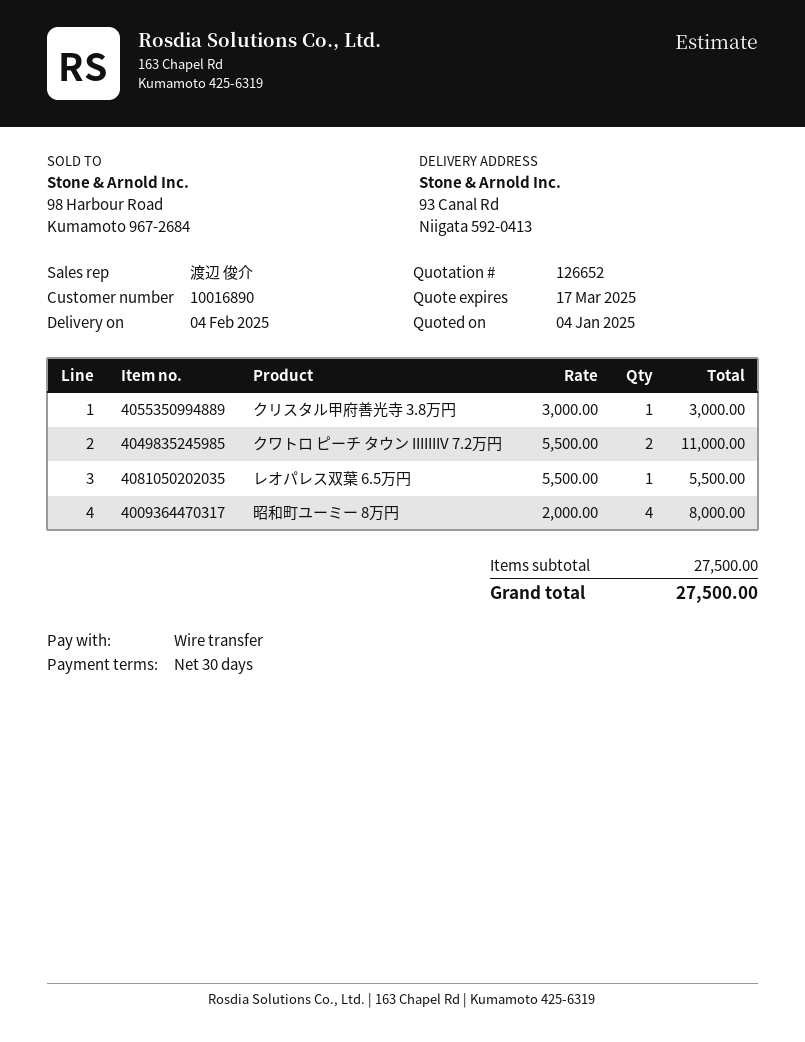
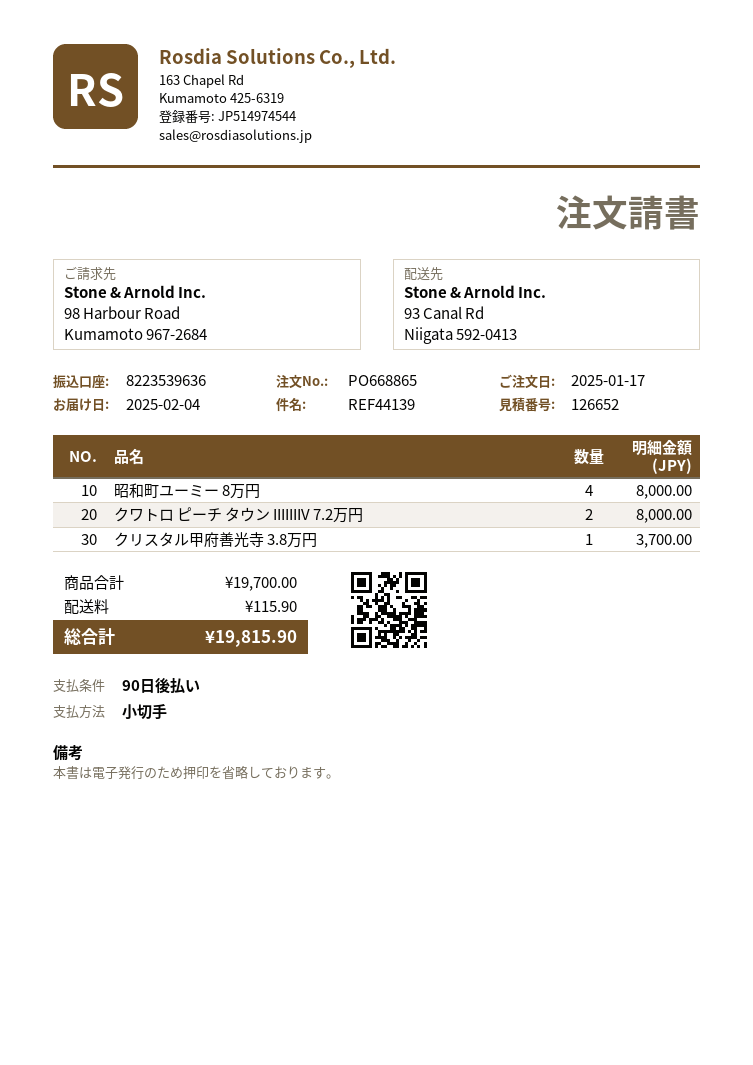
payment terms: 30 days -> 90 days
payment method: bank transfer -> cheque
クリスタル甲府善光寺 3.8万円: 1 for 3000.00 -> 1 for 3700.00
クワトロ ピーチ タウン IIIIIIIV 7.2万円: 2 for 11000.00 -> 2 for 8000.00
レオパレス双葉 6.5万円: 1 for 5500.00 -> none
subtotal: 27500.00 -> 19700.00
shipping: none -> 115.90
total: 27500.00 -> 19815.90

